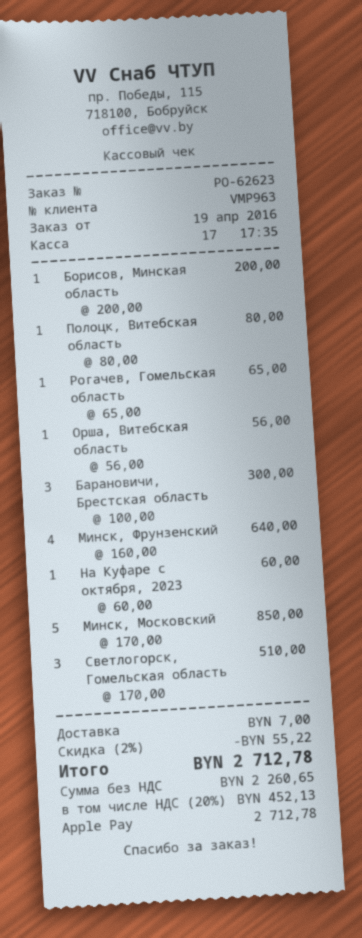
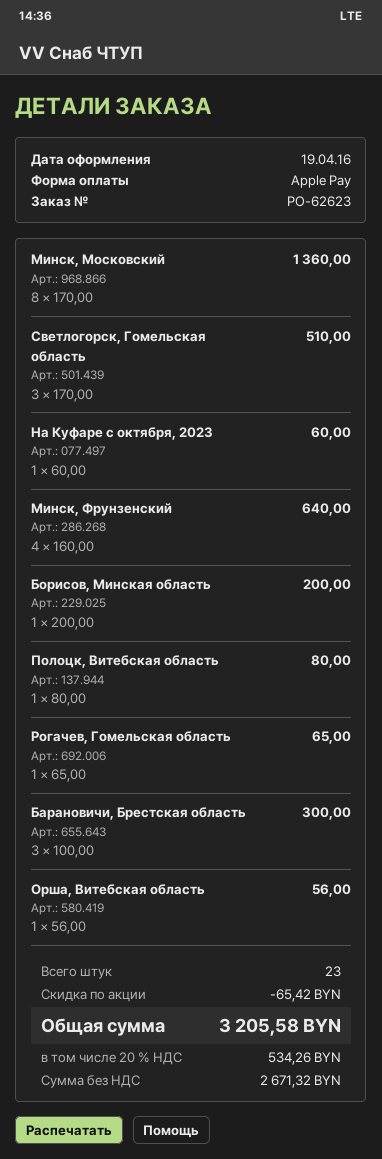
Минск, Московский: 5 x 170.00 = 850.00 -> 8 x 170.00 = 1360.00
discount: 55.22 -> 65.42
shipping: 7.00 -> none
net: 2260.65 -> 2671.32
tax: 20% = 452.13 -> 20% = 534.26
total: 2712.78 -> 3205.58

